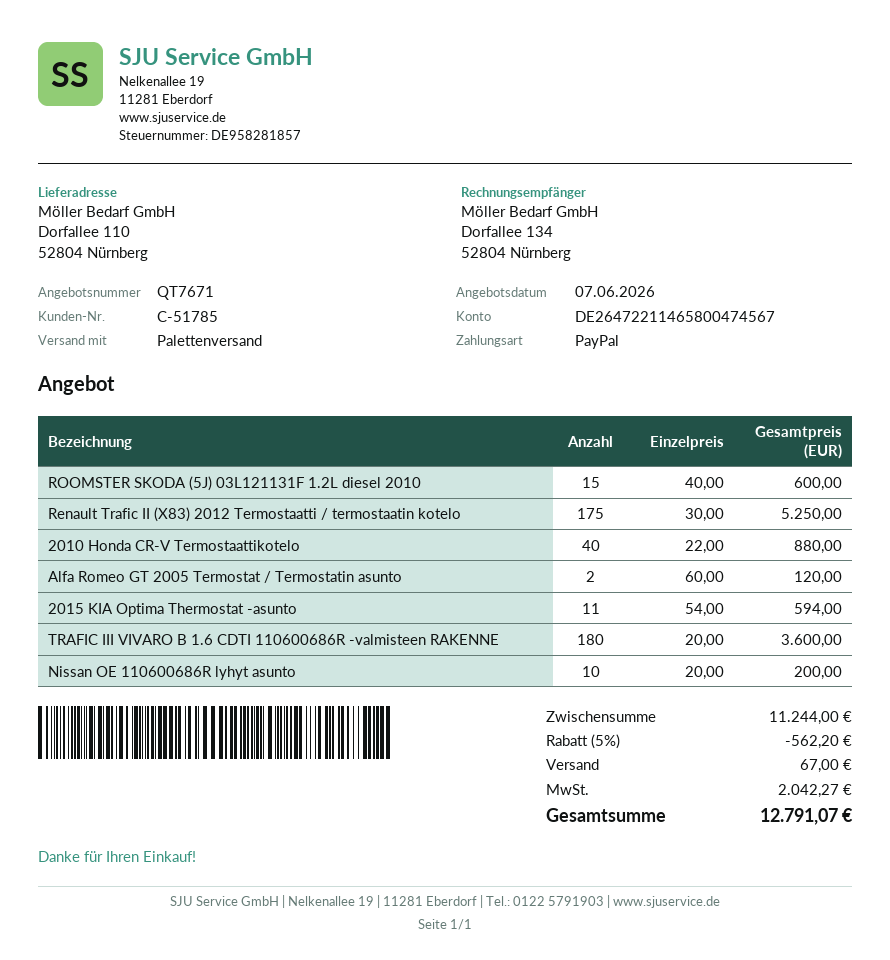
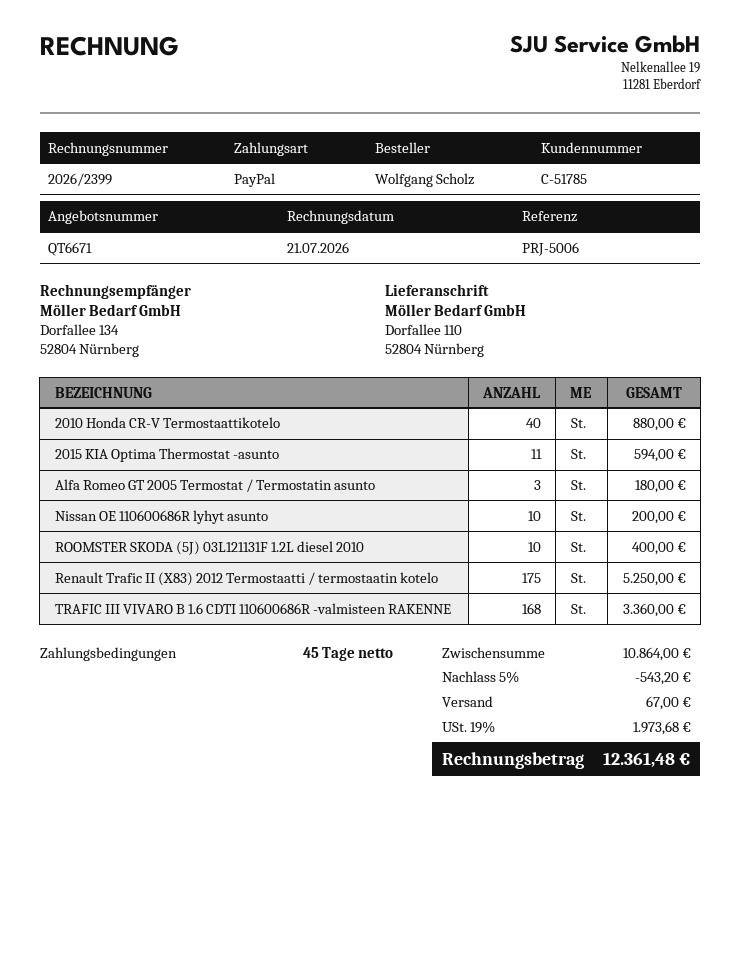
quote number: QT7671 -> QT6671
ROOMSTER SKODA (5J) 03L121131F 1.2L diesel 2010: 15 for 600.00 -> 10 for 400.00
Alfa Romeo GT 2005 Termostat / Termostatin asunto: 2 for 120.00 -> 3 for 180.00
TRAFIC III VIVARO B 1.6 CDTI 110600686R -valmisteen RAKENNE: 180 for 3600.00 -> 168 for 3360.00
subtotal: 11244.00 -> 10864.00
discount: 5% = 562.20 -> 5% = 543.20
tax: 2042.27 -> 1973.68
total: 12791.07 -> 12361.48

